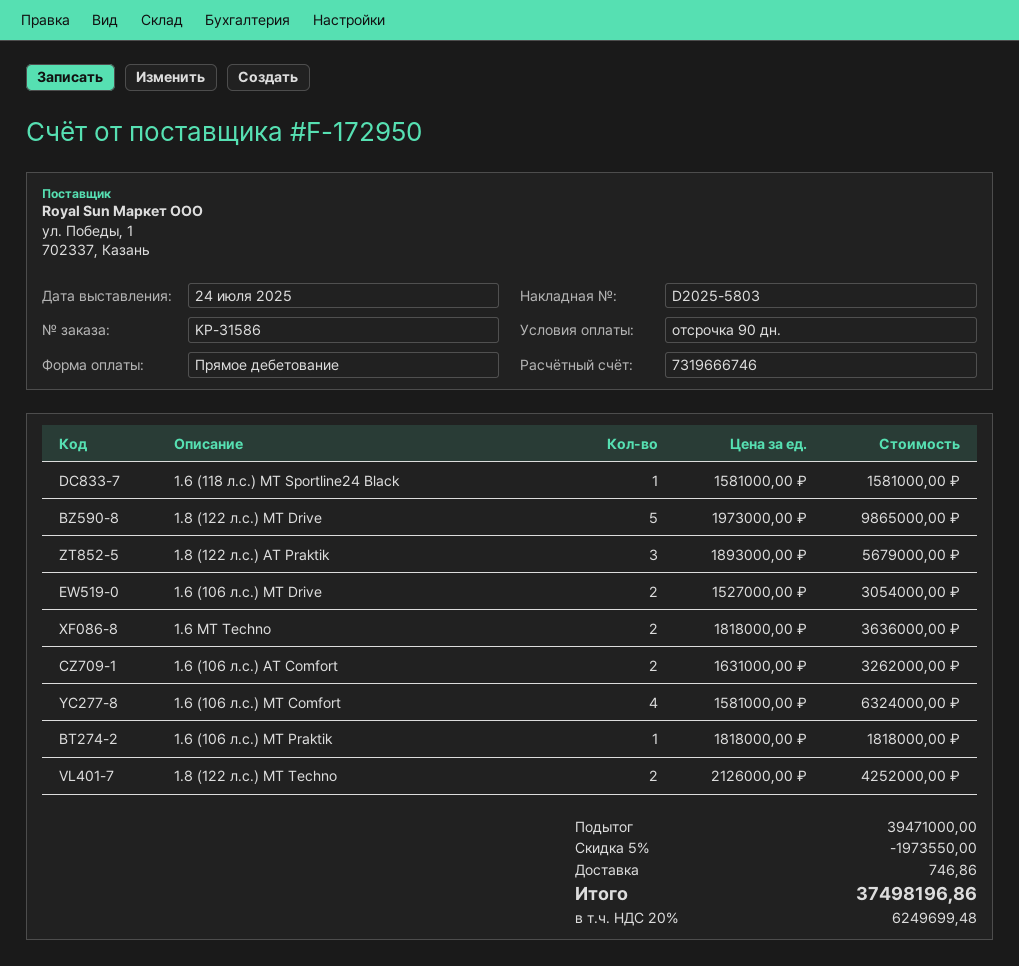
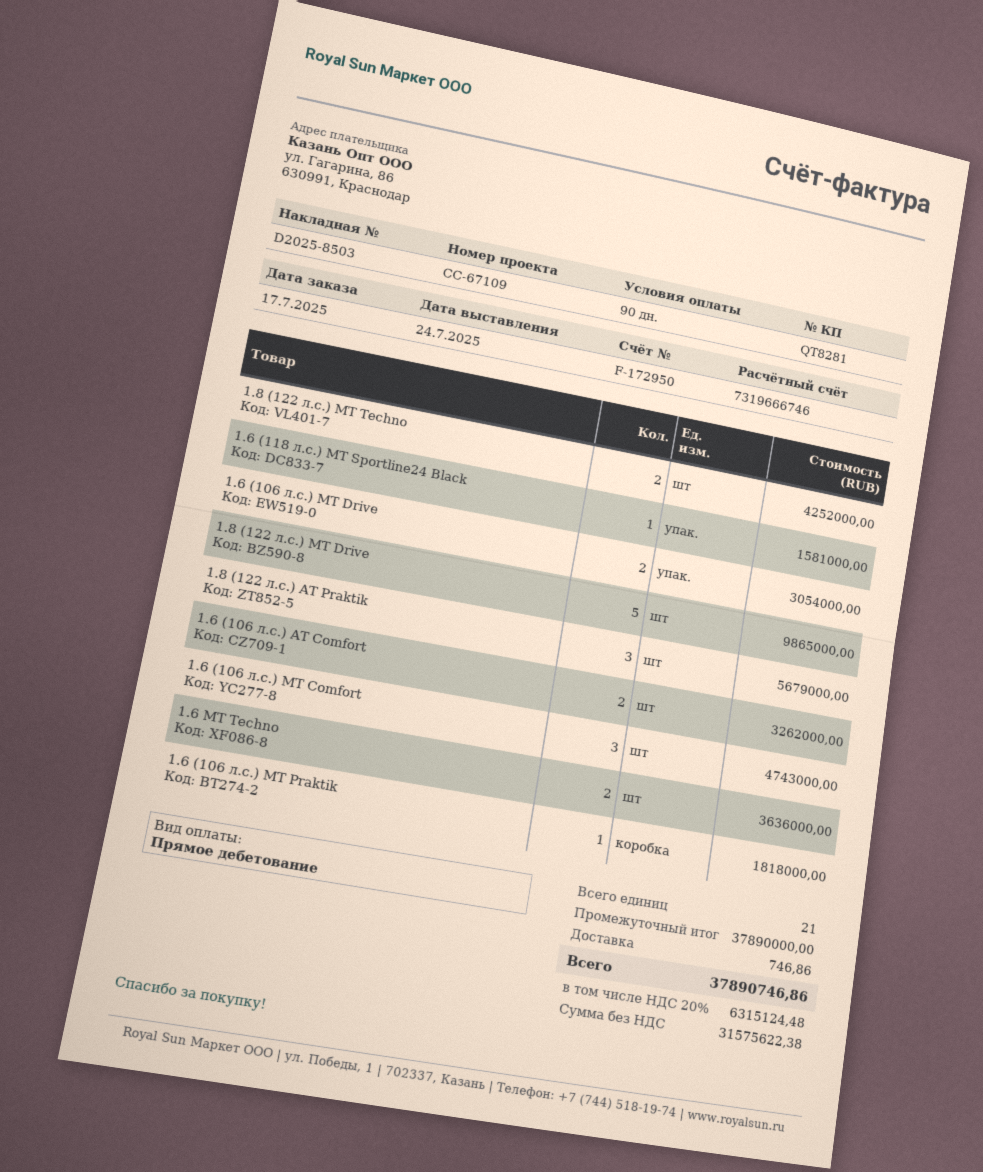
delivery note number: D2025-5803 -> D2025-8503
1.6 (106 л.с.) MT Comfort: 4 for 6324000.00 -> 3 for 4743000.00
subtotal: 39471000.00 -> 37890000.00
discount: 5% = 1973550.00 -> none
tax: 20% = 6249699.48 -> 20% = 6315124.48
total: 37498196.86 -> 37890746.86

